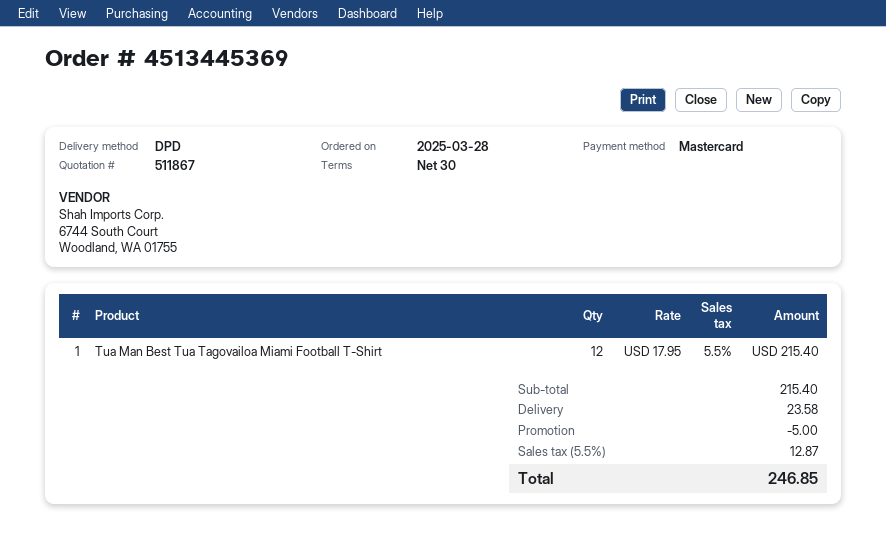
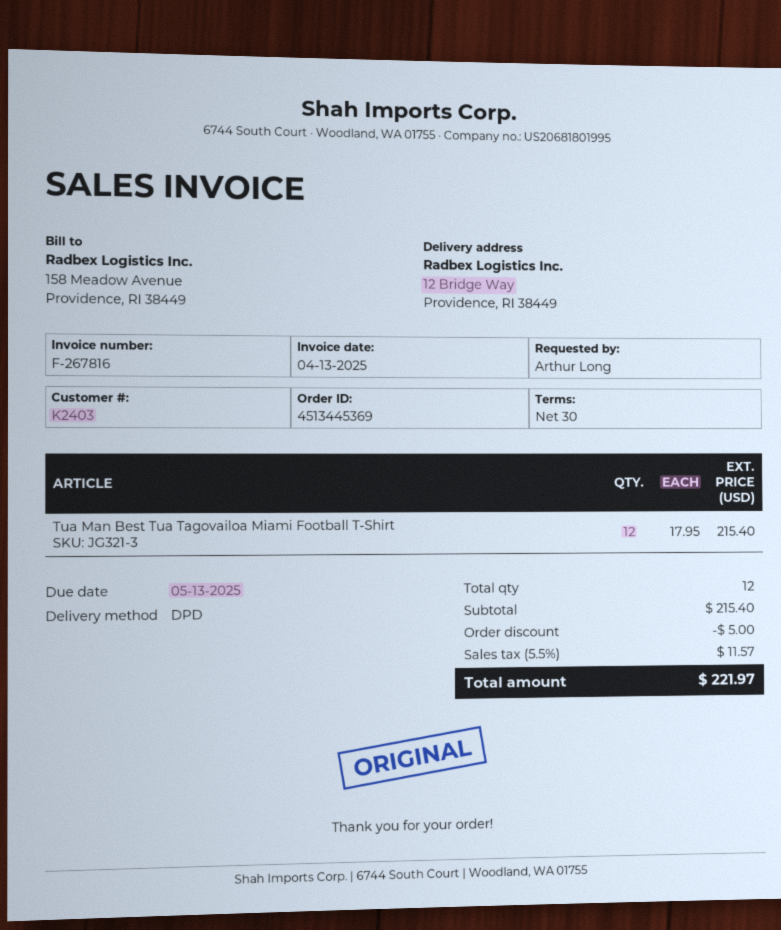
shipping: 23.58 -> none
tax: 5.5% = 12.87 -> 5.5% = 11.57
total: 246.85 -> 221.97

